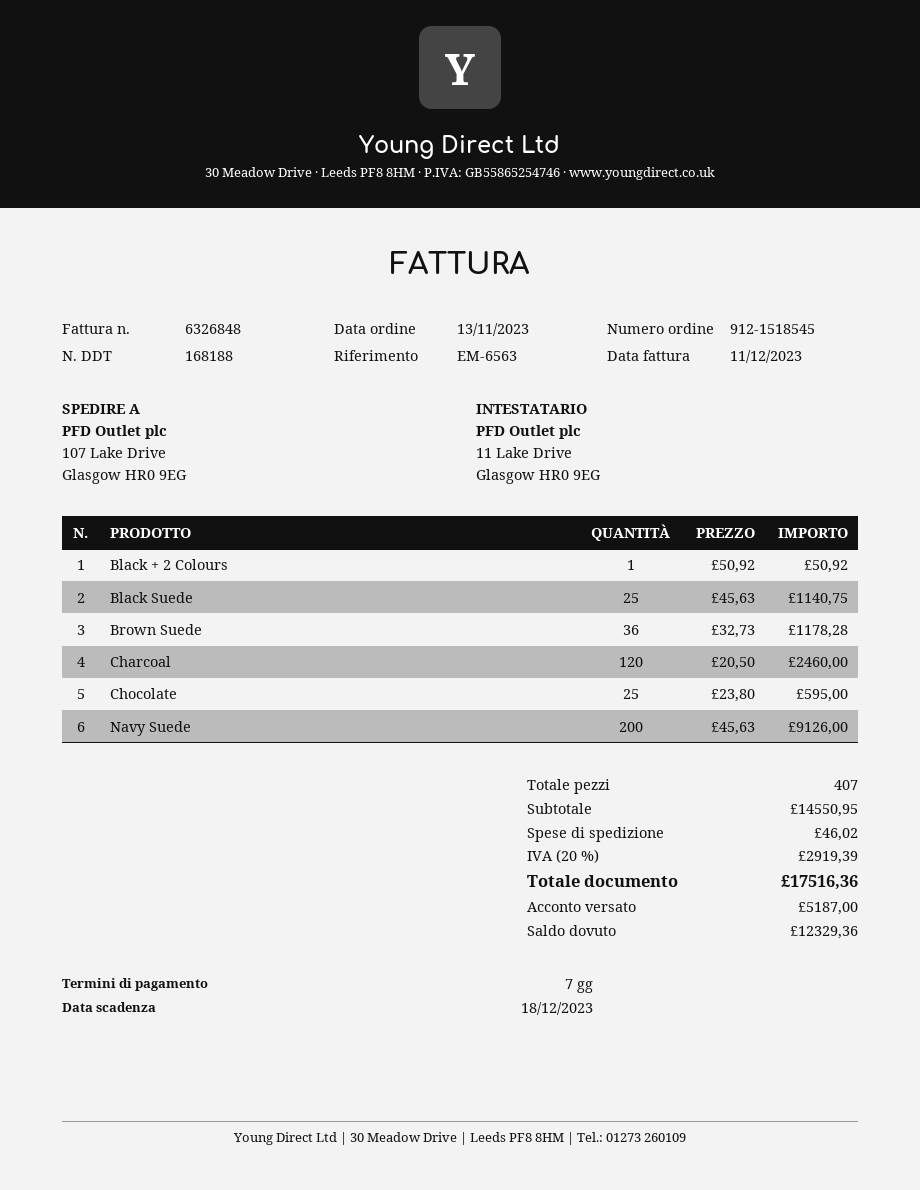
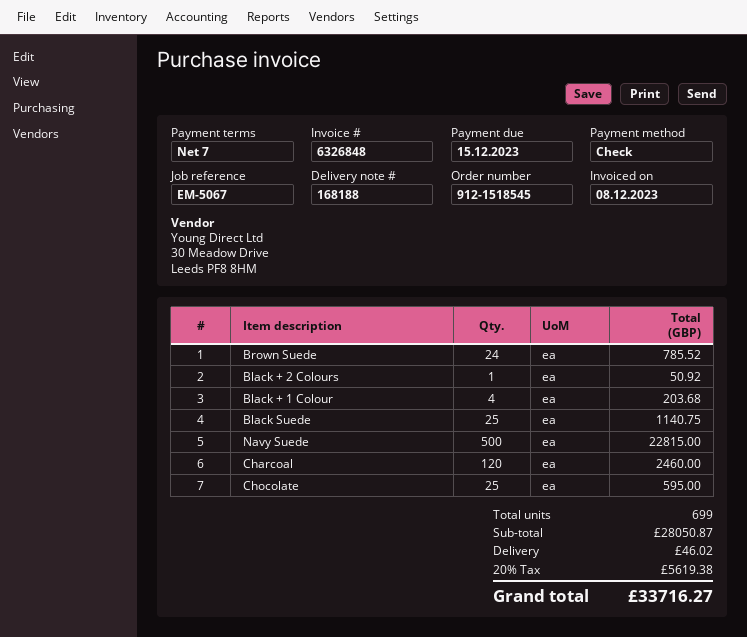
invoice date: 2023-12-11 -> 2023-12-08
due date: 2023-12-18 -> 2023-12-15
reference: EM-6563 -> EM-5067
Brown Suede: 36 for 1178.28 -> 24 for 785.52
Navy Suede: 200 for 9126.00 -> 500 for 22815.00
Black + 1 Colour: none -> 4 for 203.68
total quantity: 407 -> 699
subtotal: 14550.95 -> 28050.87
tax: 20% = 2919.39 -> 20% = 5619.38
total: 17516.36 -> 33716.27

